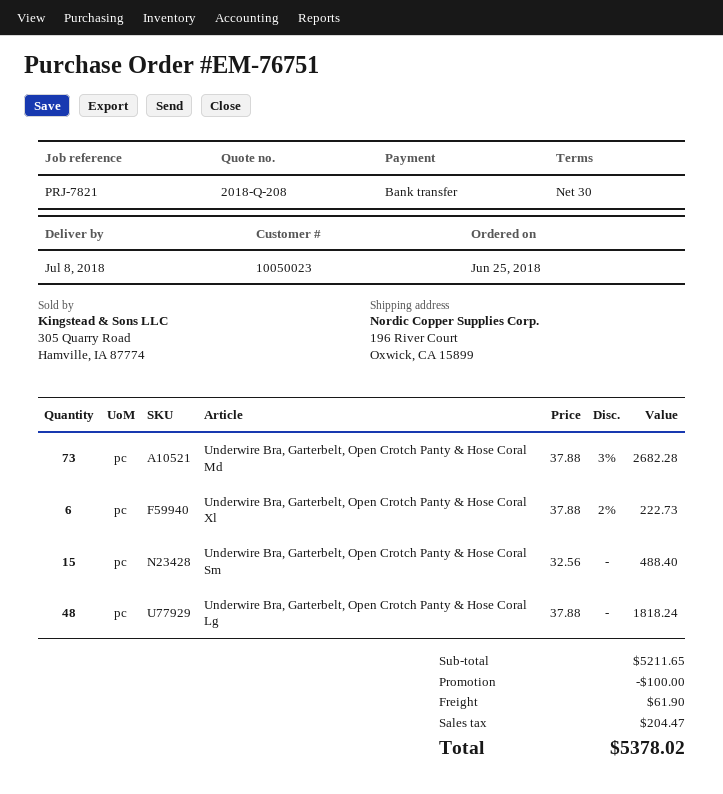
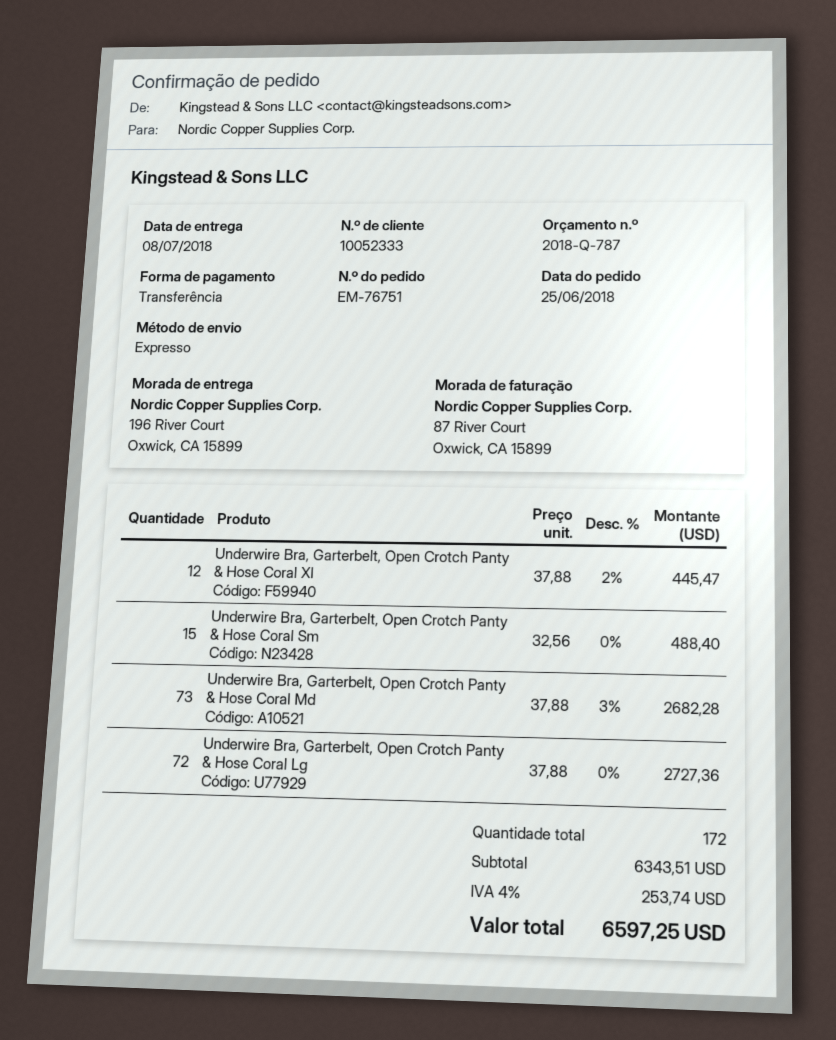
quote number: 2018-Q-208 -> 2018-Q-787
customer number: 10050023 -> 10052333
Underwire Bra, Garterbelt, Open Crotch Panty & Hose Coral Xl: 6 x 37.88 - 2% = 222.73 -> 12 x 37.88 - 2% = 445.47
Underwire Bra, Garterbelt, Open Crotch Panty & Hose Coral Lg: 48 x 37.88 = 1818.24 -> 72 x 37.88 = 2727.36
subtotal: 5211.65 -> 6343.51
discount: 100.00 -> none
shipping: 61.90 -> none
tax: 204.47 -> 253.74
total: 5378.02 -> 6597.25

